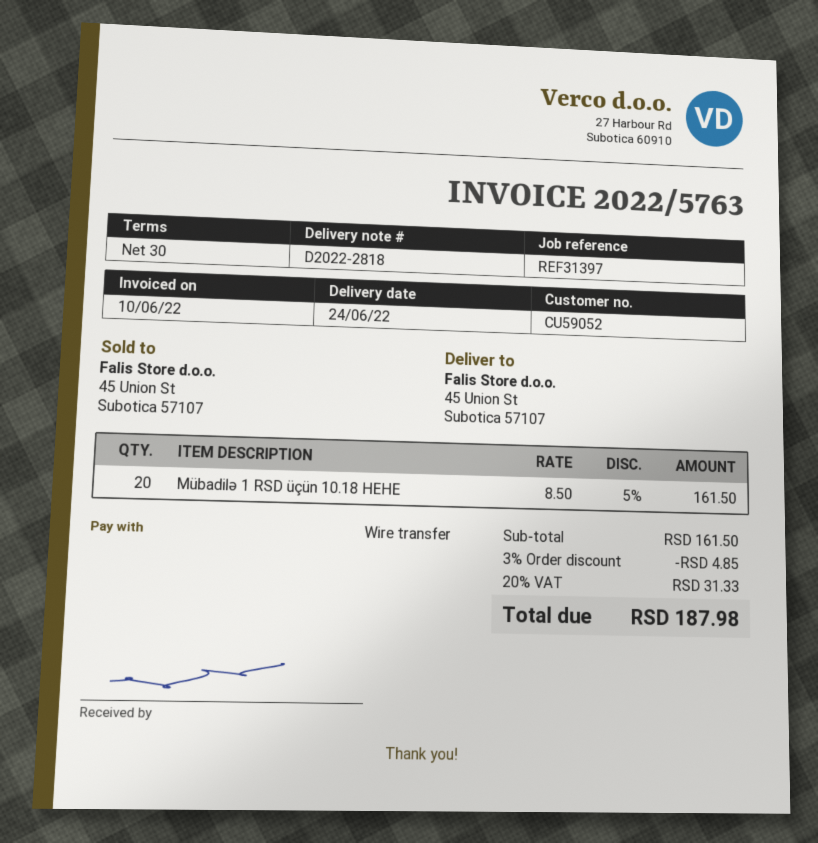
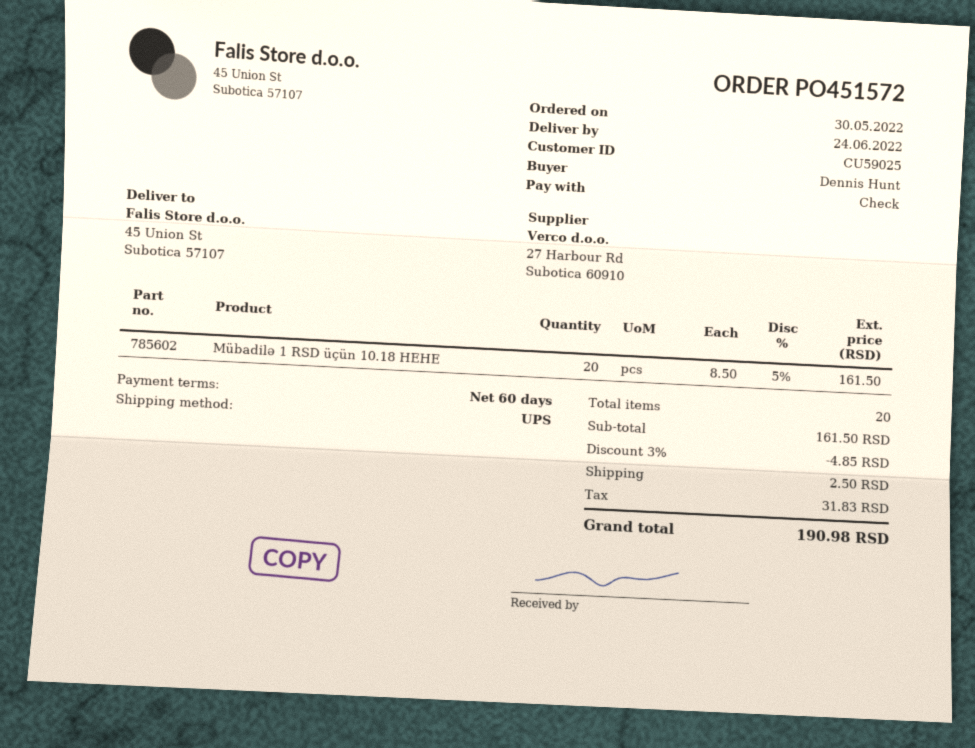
payment terms: 30 days -> 60 days
customer number: CU59052 -> CU59025
payment method: bank transfer -> cheque
shipping: none -> 2.50
tax: 31.33 -> 31.83
total: 187.98 -> 190.98

